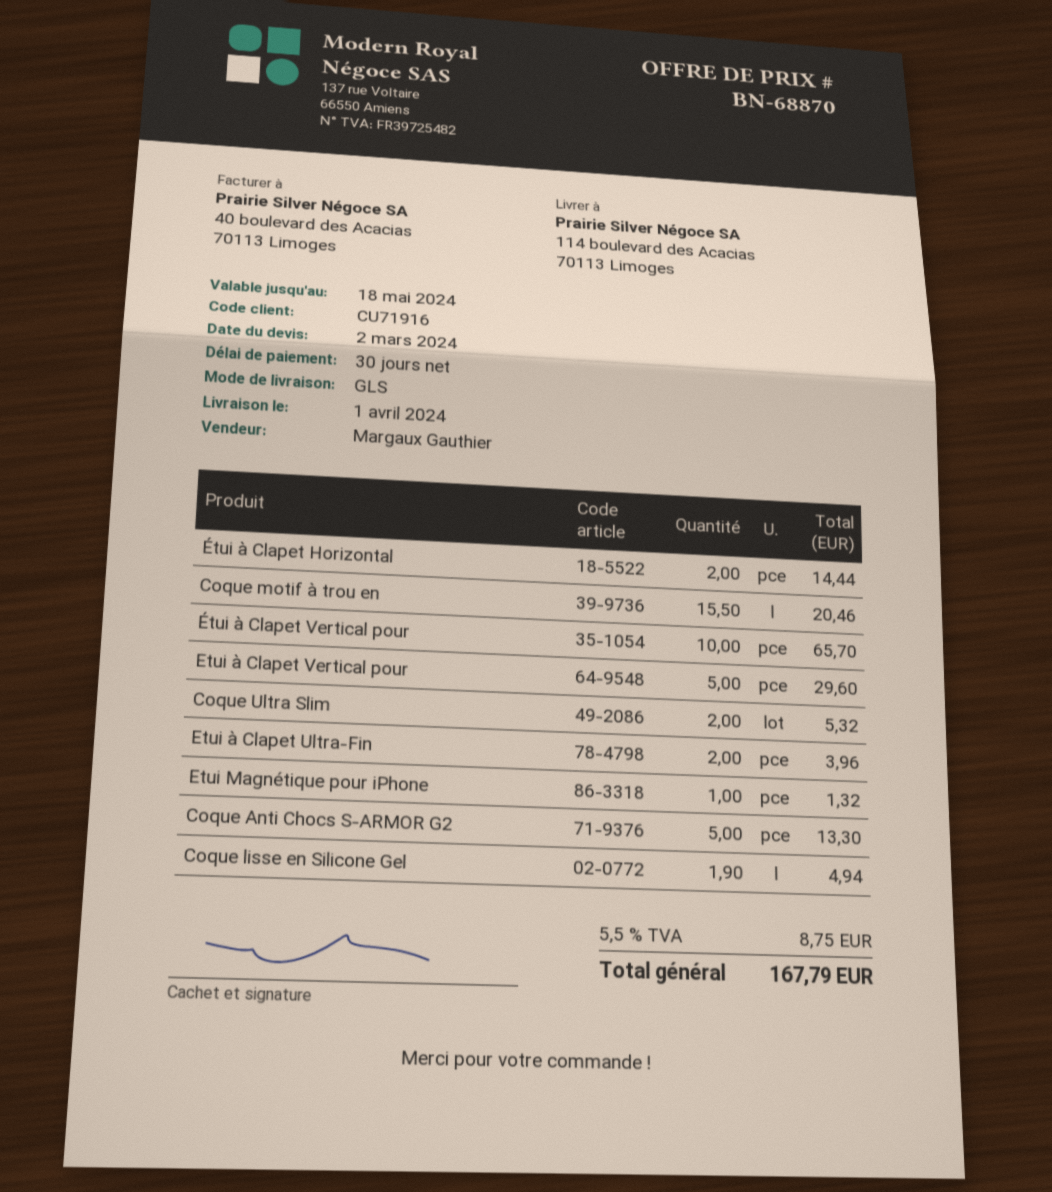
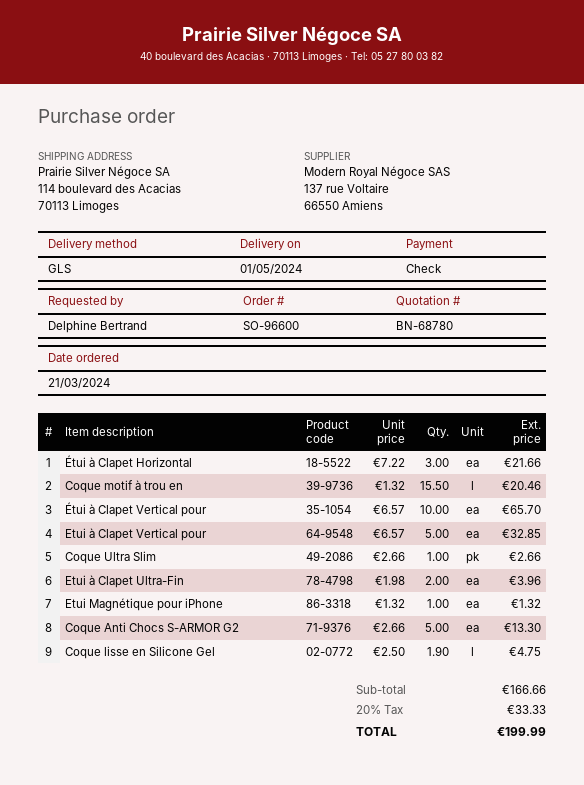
quote number: BN-68870 -> BN-68780
delivery date: 2024-04-01 -> 2024-05-01
Étui à Clapet Horizontal: 2 for 14.44 -> 3 for 21.66
Etui à Clapet Vertical pour: 5 for 29.60 -> 5 for 32.85
Coque Ultra Slim: 2 for 5.32 -> 1 for 2.66
Coque lisse en Silicone Gel: 1.9 for 4.94 -> 1.9 for 4.75
tax: 5.5% = 8.75 -> 20% = 33.33
total: 167.79 -> 199.99

